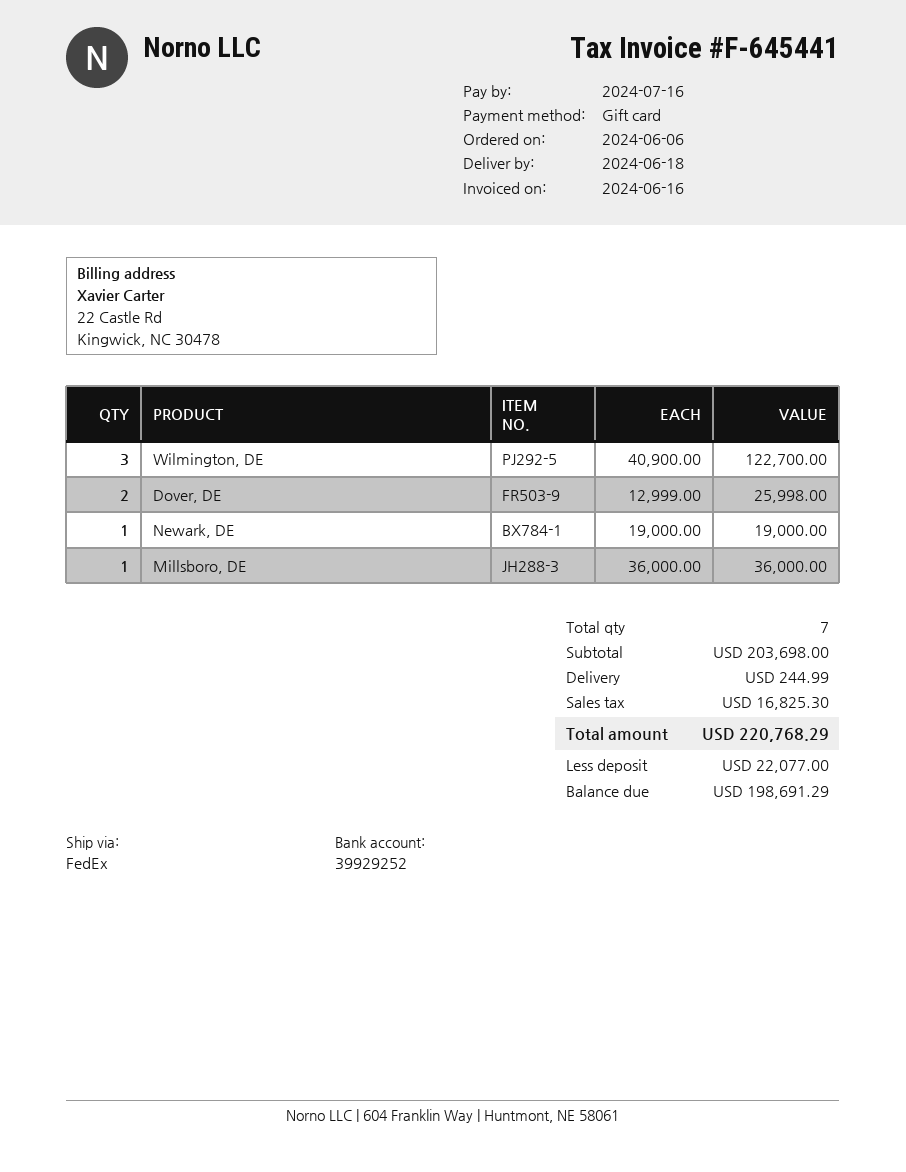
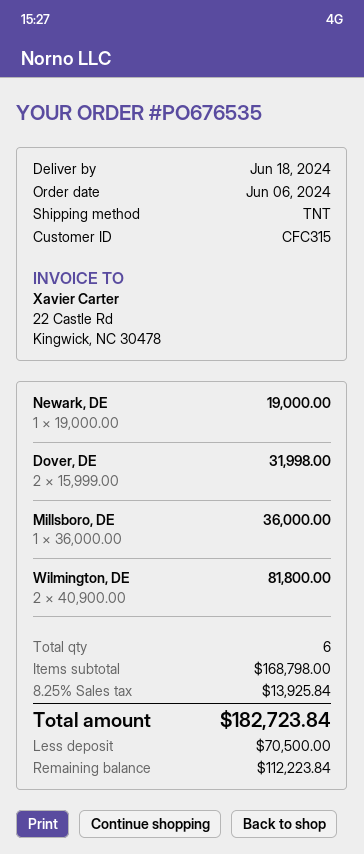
shipping method: FedEx -> TNT
Wilmington, DE: 3 x 40900.00 = 122700.00 -> 2 x 40900.00 = 81800.00
Dover, DE: 2 x 12999.00 = 25998.00 -> 2 x 15999.00 = 31998.00
total quantity: 7 -> 6
subtotal: 203698.00 -> 168798.00
shipping: 244.99 -> none
tax: 16825.30 -> 13925.84
total: 220768.29 -> 182723.84
deposit: 22077.00 -> 70500.00
balance: 198691.29 -> 112223.84

